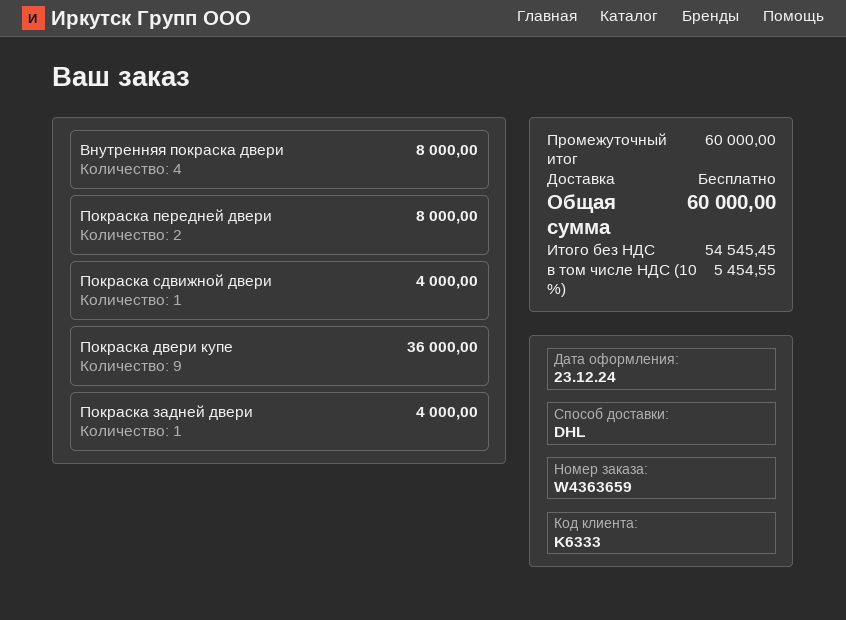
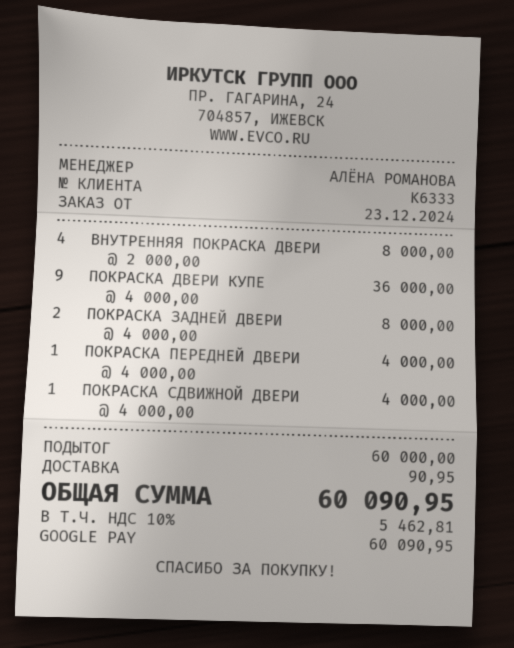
Покраска передней двери: 2 for 8000.00 -> 1 for 4000.00
Покраска задней двери: 1 for 4000.00 -> 2 for 8000.00
shipping: 0.00 -> 90.95
tax: 10% = 5454.55 -> 10% = 5462.81
total: 60000.00 -> 60090.95

